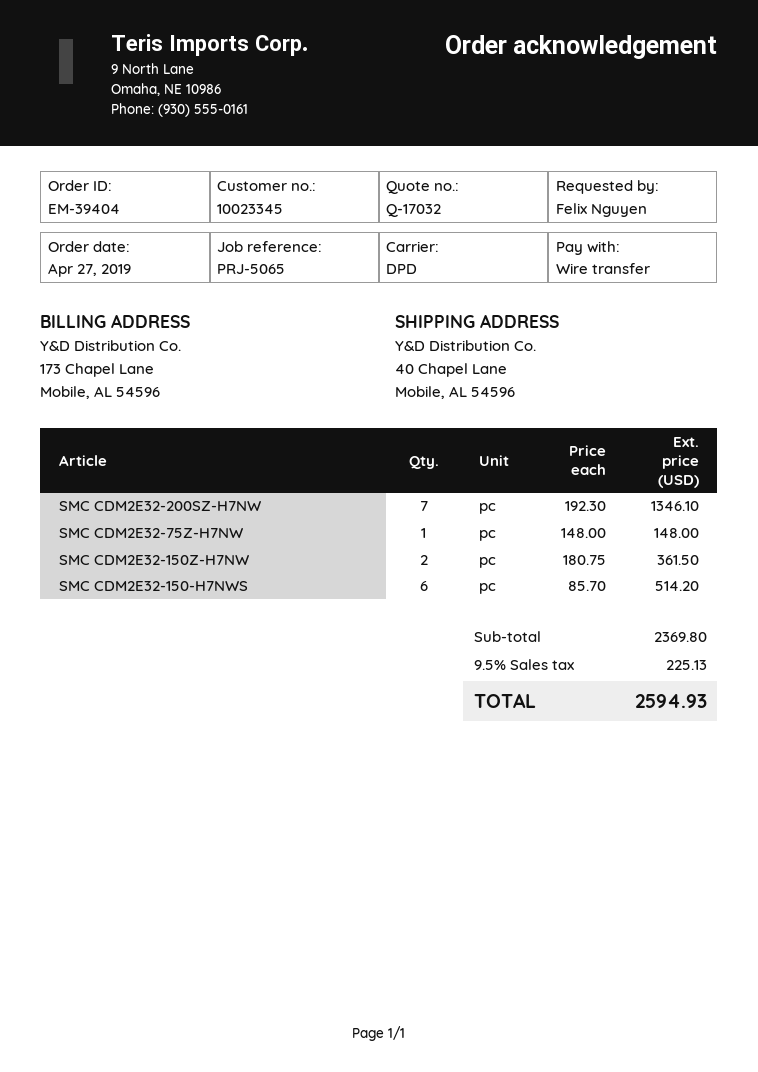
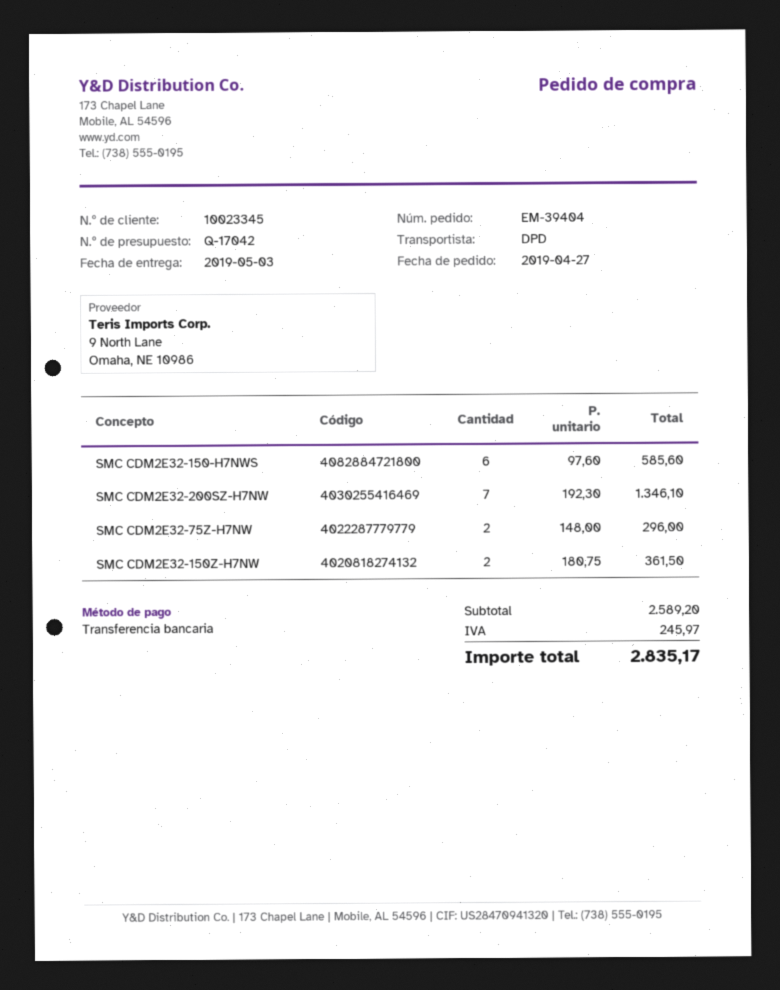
quote number: Q-17032 -> Q-17042
SMC CDM2E32-75Z-H7NW: 1 x 148.00 = 148.00 -> 2 x 148.00 = 296.00
SMC CDM2E32-150-H7NWS: 6 x 85.70 = 514.20 -> 6 x 97.60 = 585.60
subtotal: 2369.80 -> 2589.20
tax: 225.13 -> 245.97
total: 2594.93 -> 2835.17

